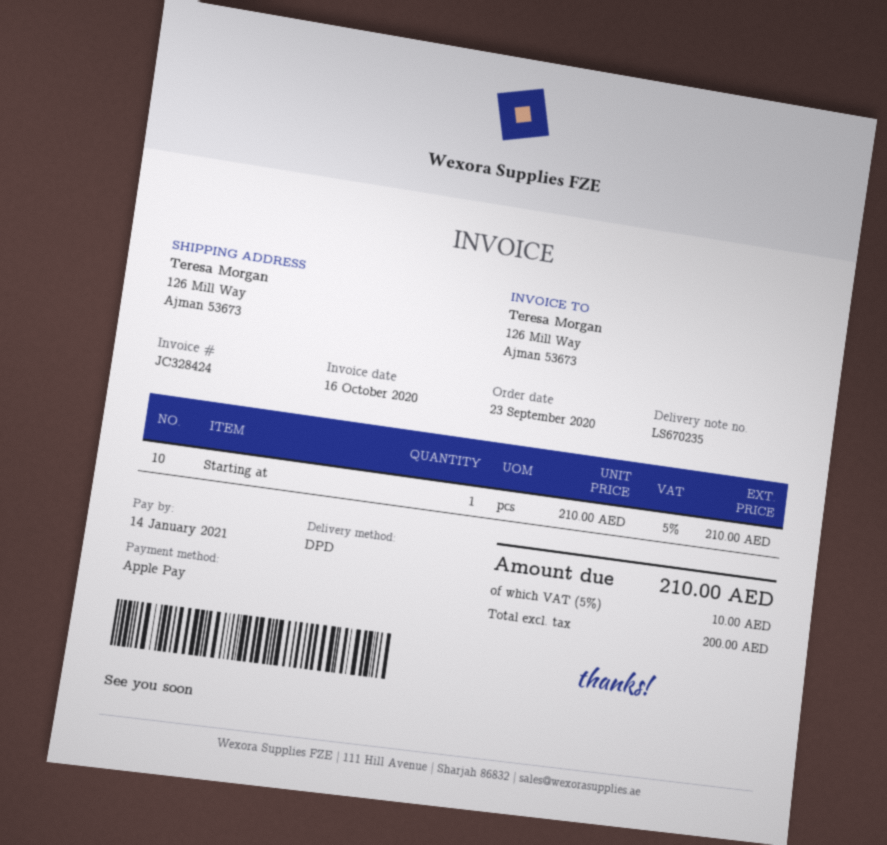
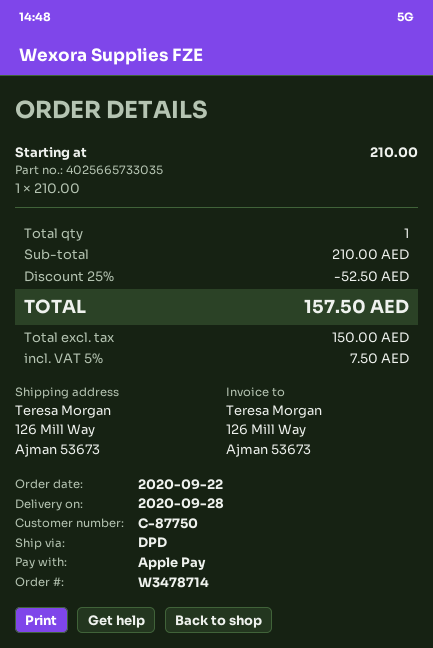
order date: 2020-09-23 -> 2020-09-22
discount: none -> 25% = 52.50
net: 200.00 -> 150.00
tax: 5% = 10.00 -> 5% = 7.50
total: 210.00 -> 157.50

